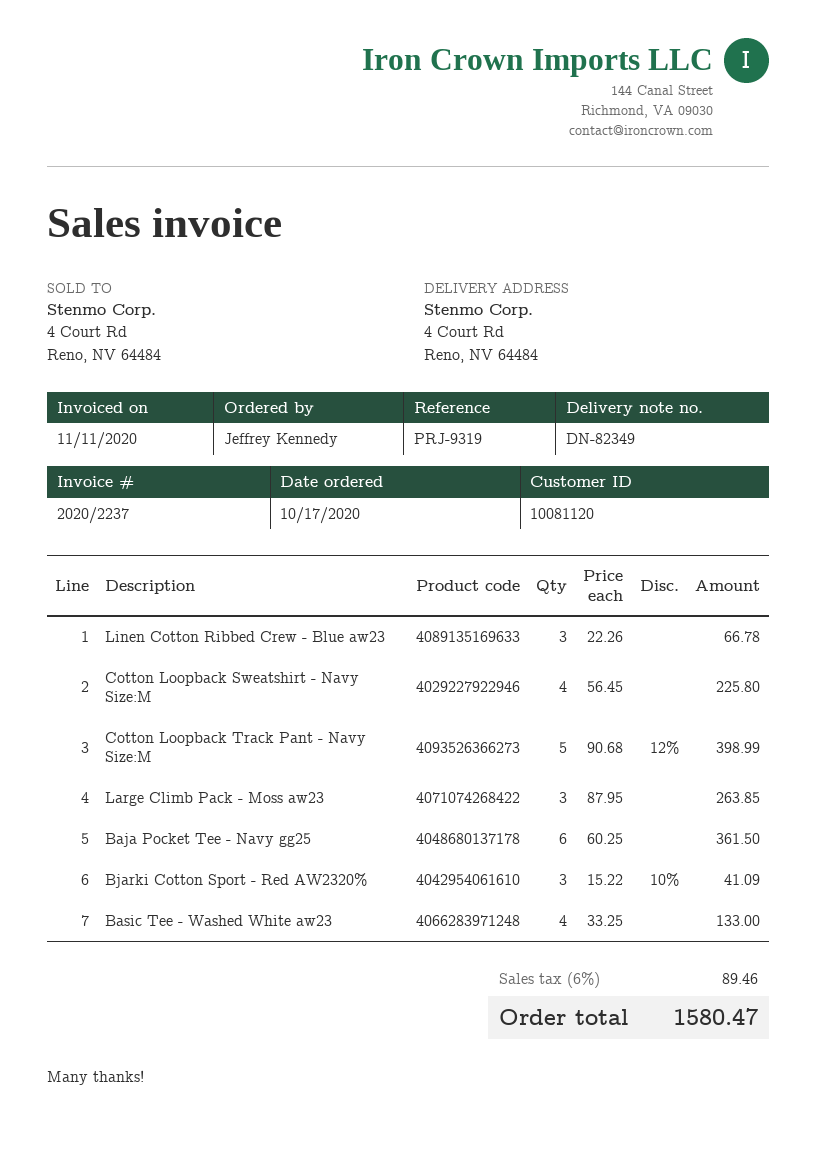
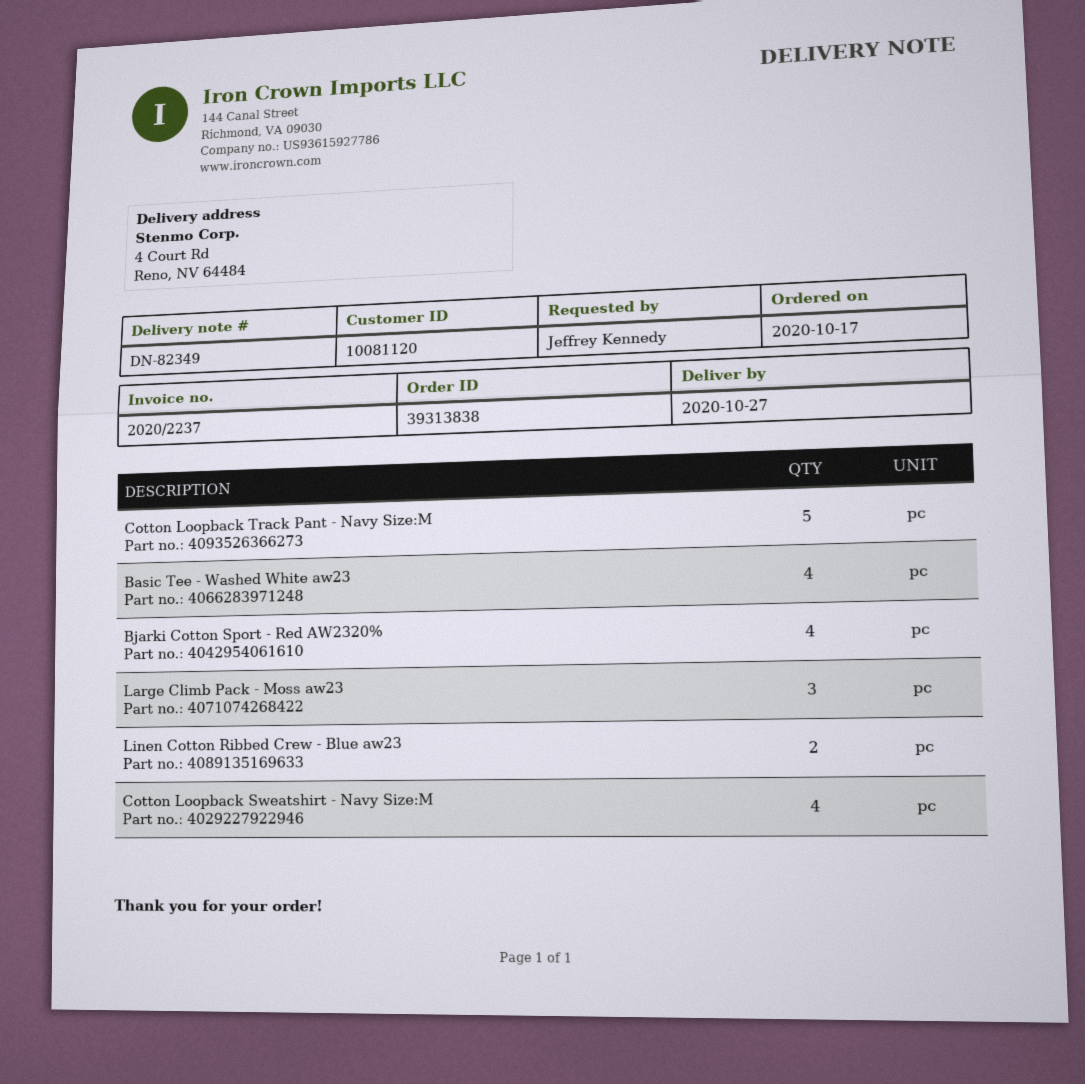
Linen Cotton Ribbed Crew - Blue aw23: 3 -> 2
Baja Pocket Tee - Navy gg25: 6 -> none
Bjarki Cotton Sport - Red AW2320%: 3 -> 4

